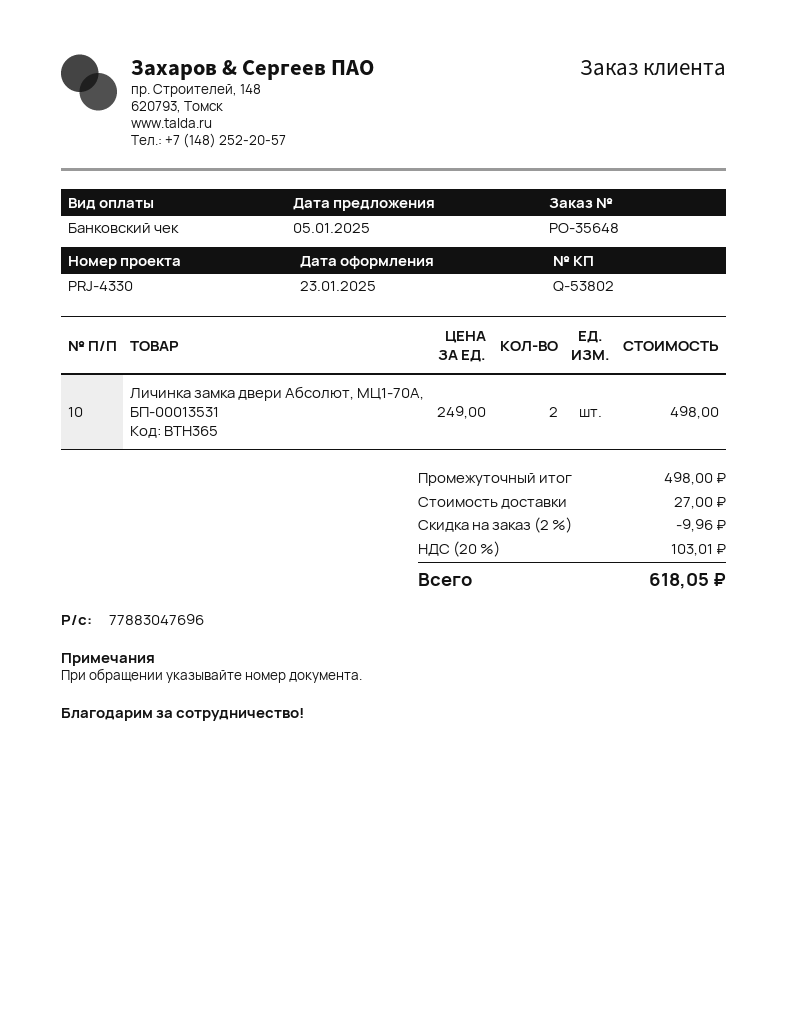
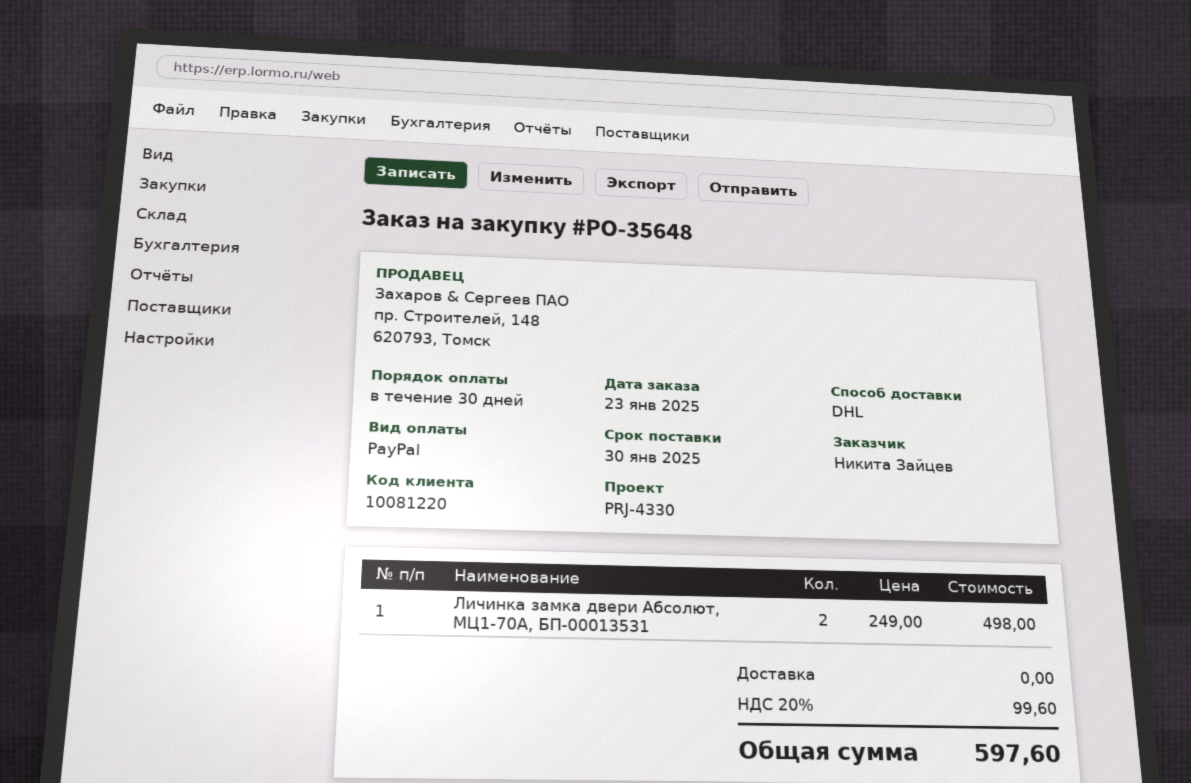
payment method: cheque -> PayPal
discount: 2% = 9.96 -> none
shipping: 27.00 -> 0.00
tax: 20% = 103.01 -> 20% = 99.60
total: 618.05 -> 597.60

